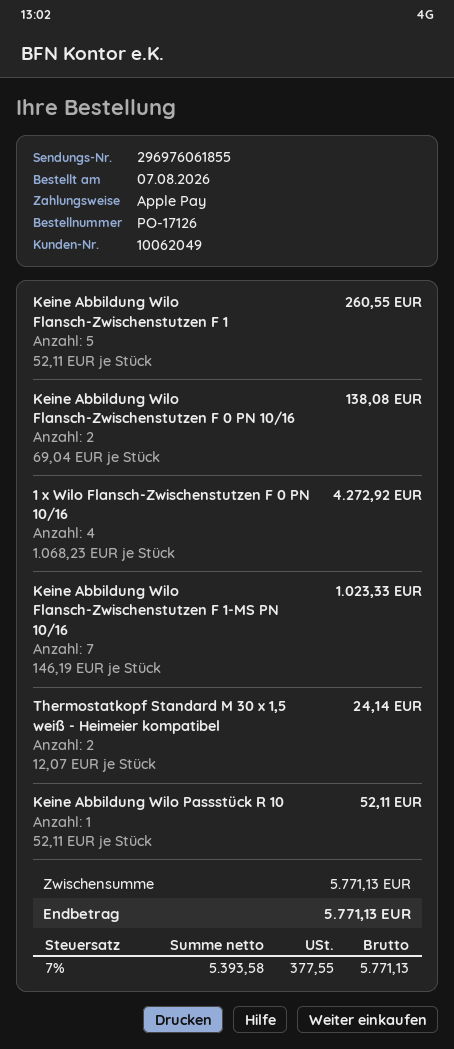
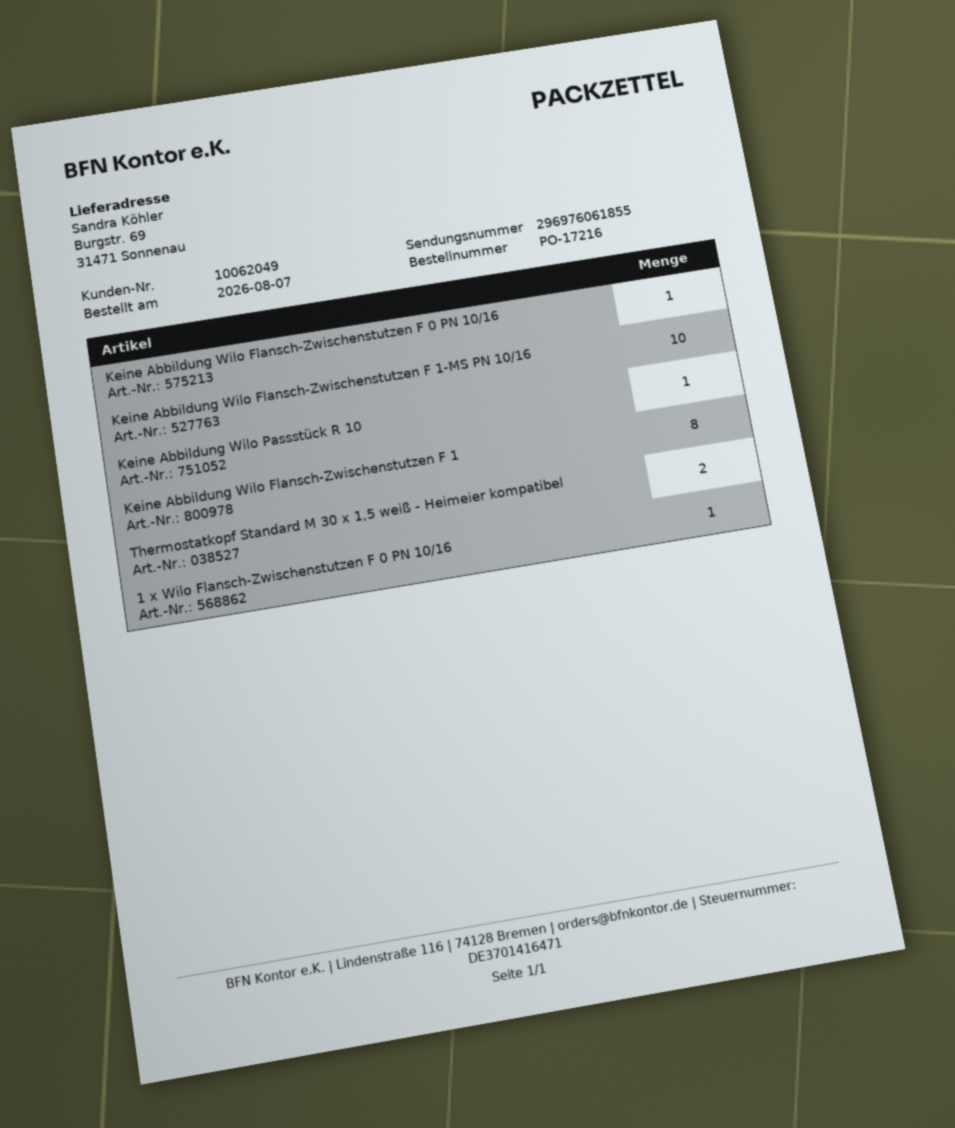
order number: PO-17126 -> PO-17216
Keine Abbildung Wilo Flansch-Zwischenstutzen F 1: 5 -> 8
Keine Abbildung Wilo Flansch-Zwischenstutzen F 0 PN 10/16: 2 -> 1
1 x Wilo Flansch-Zwischenstutzen F 0 PN 10/16: 4 -> 1
Keine Abbildung Wilo Flansch-Zwischenstutzen F 1-MS PN 10/16: 7 -> 10

